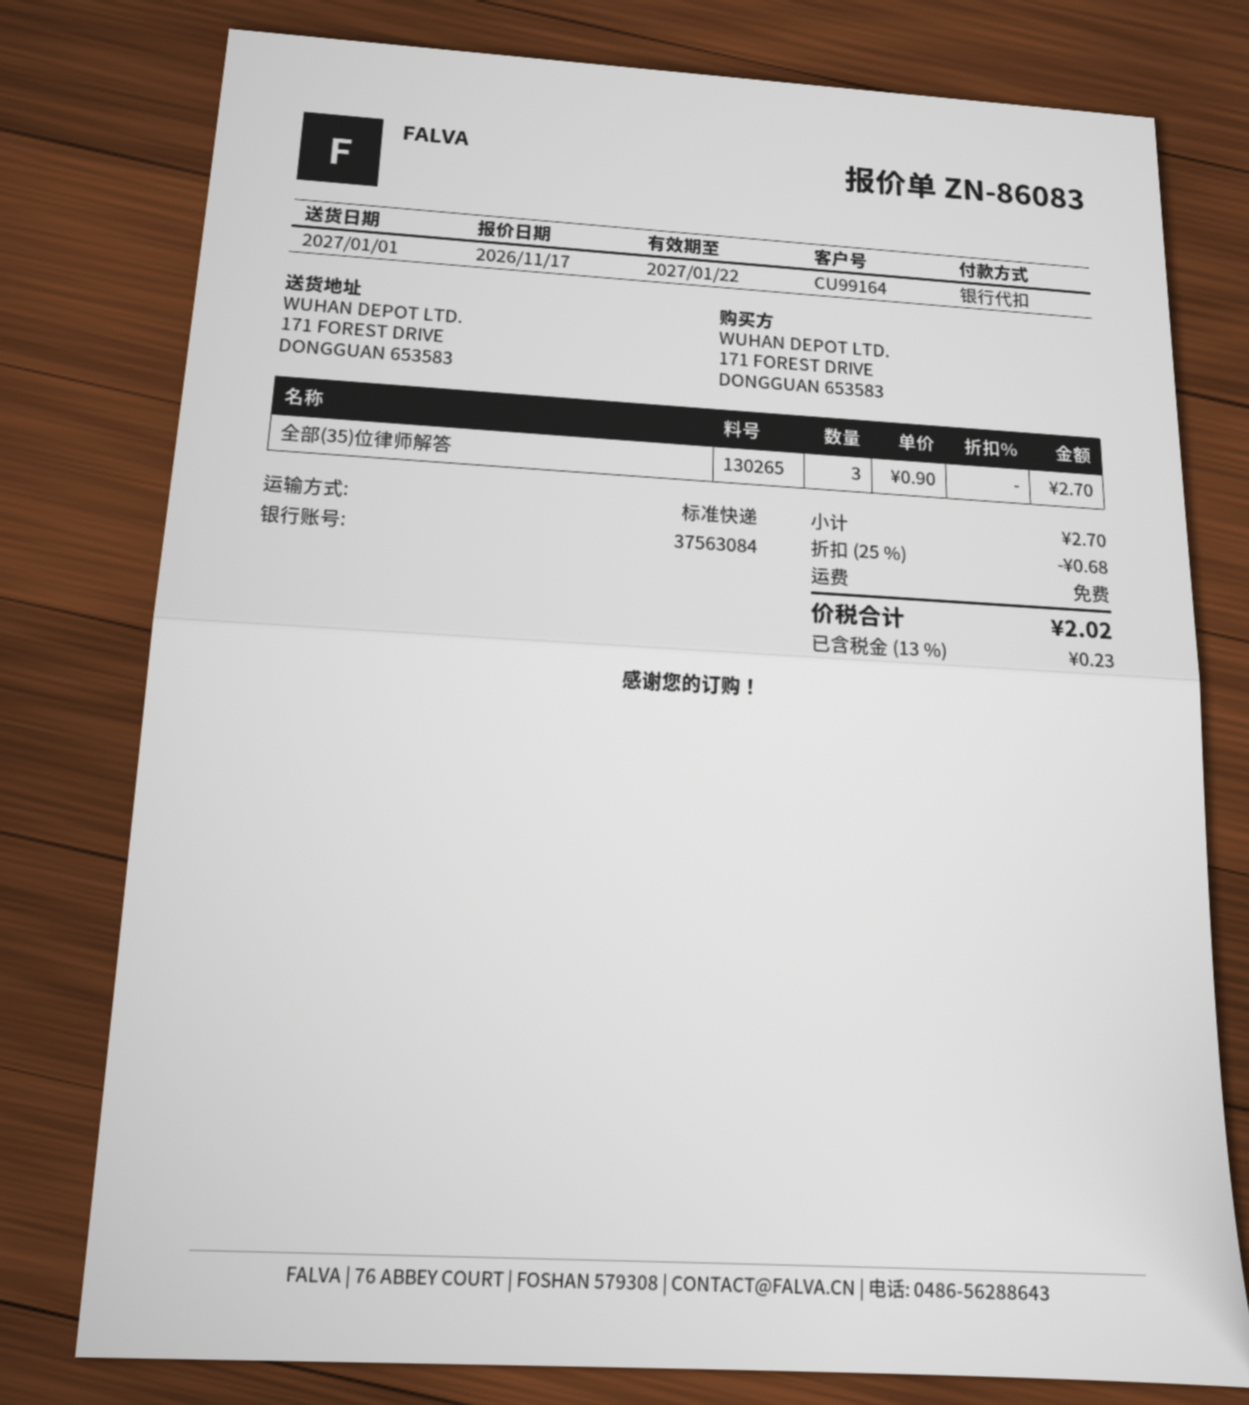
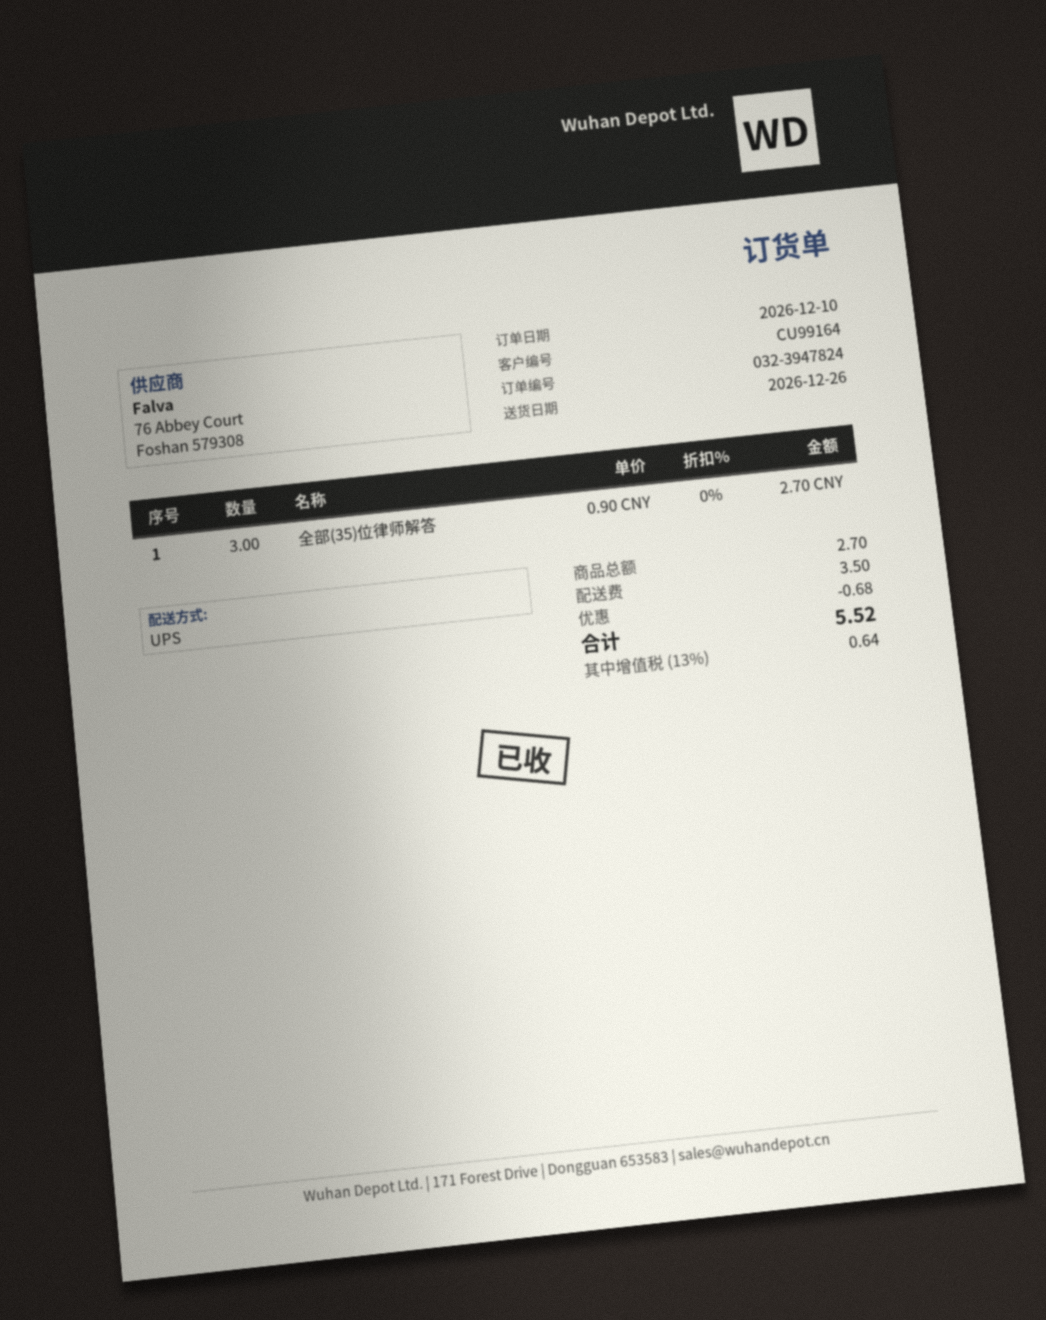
delivery date: 2027-01-01 -> 2026-12-26
shipping method: standard -> UPS
shipping: 0.00 -> 3.50
tax: 13% = 0.23 -> 13% = 0.64
total: 2.02 -> 5.52

